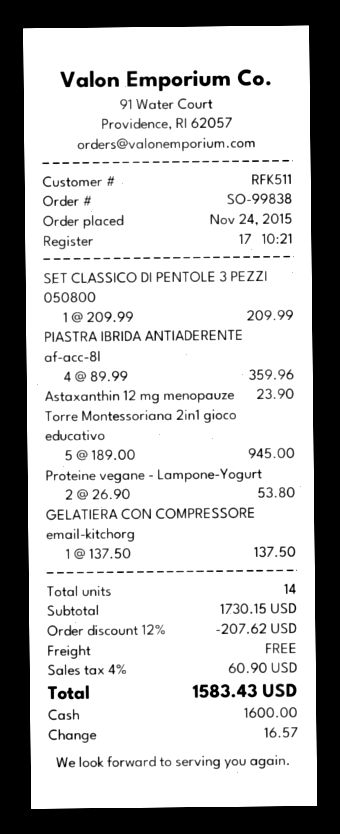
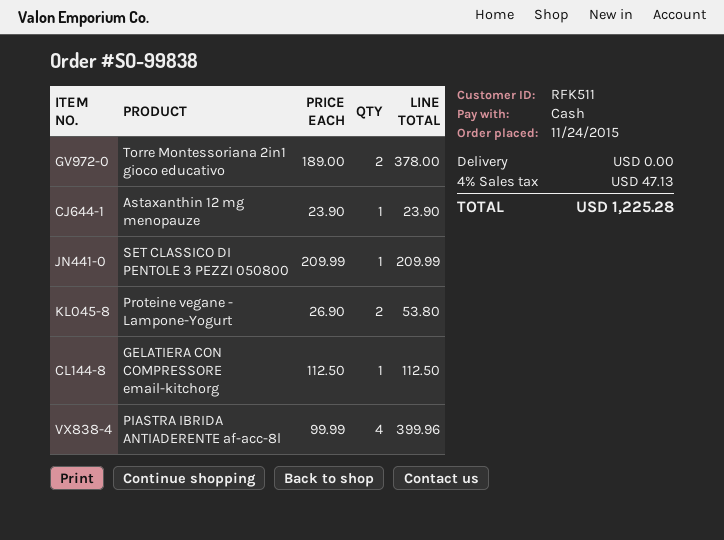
PIASTRA IBRIDA ANTIADERENTE af-acc-8l: 4 x 89.99 = 359.96 -> 4 x 99.99 = 399.96
Torre Montessoriana 2in1 gioco educativo: 5 x 189.00 = 945.00 -> 2 x 189.00 = 378.00
GELATIERA CON COMPRESSORE email-kitchorg: 1 x 137.50 = 137.50 -> 1 x 112.50 = 112.50
discount: 12% = 207.62 -> none
tax: 4% = 60.90 -> 4% = 47.13
total: 1583.43 -> 1225.28

